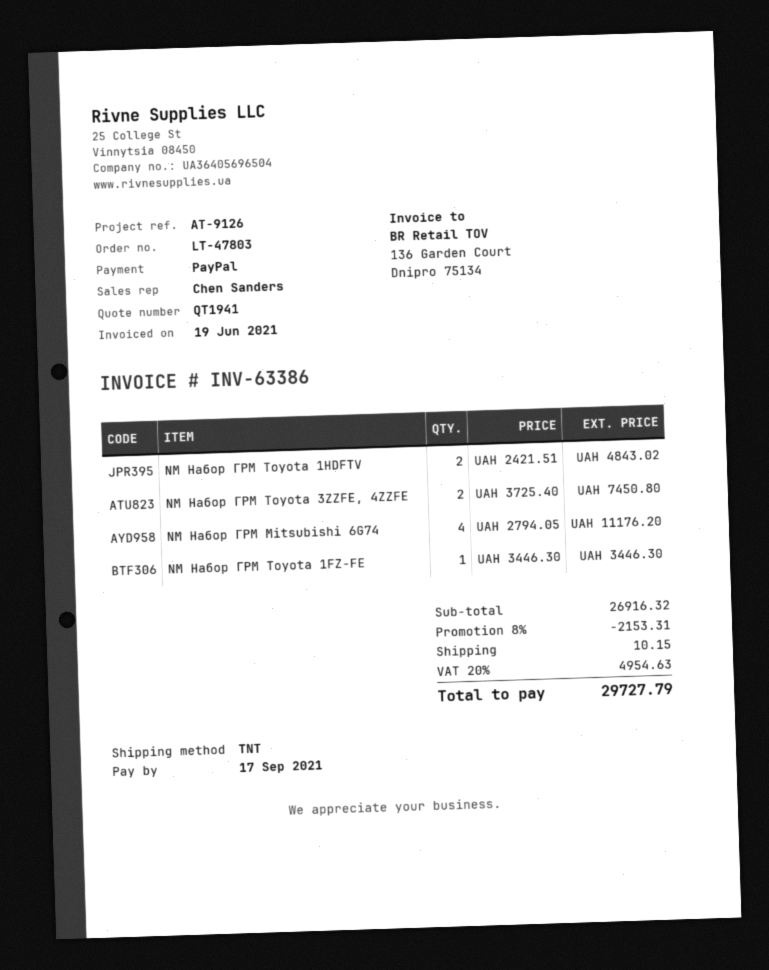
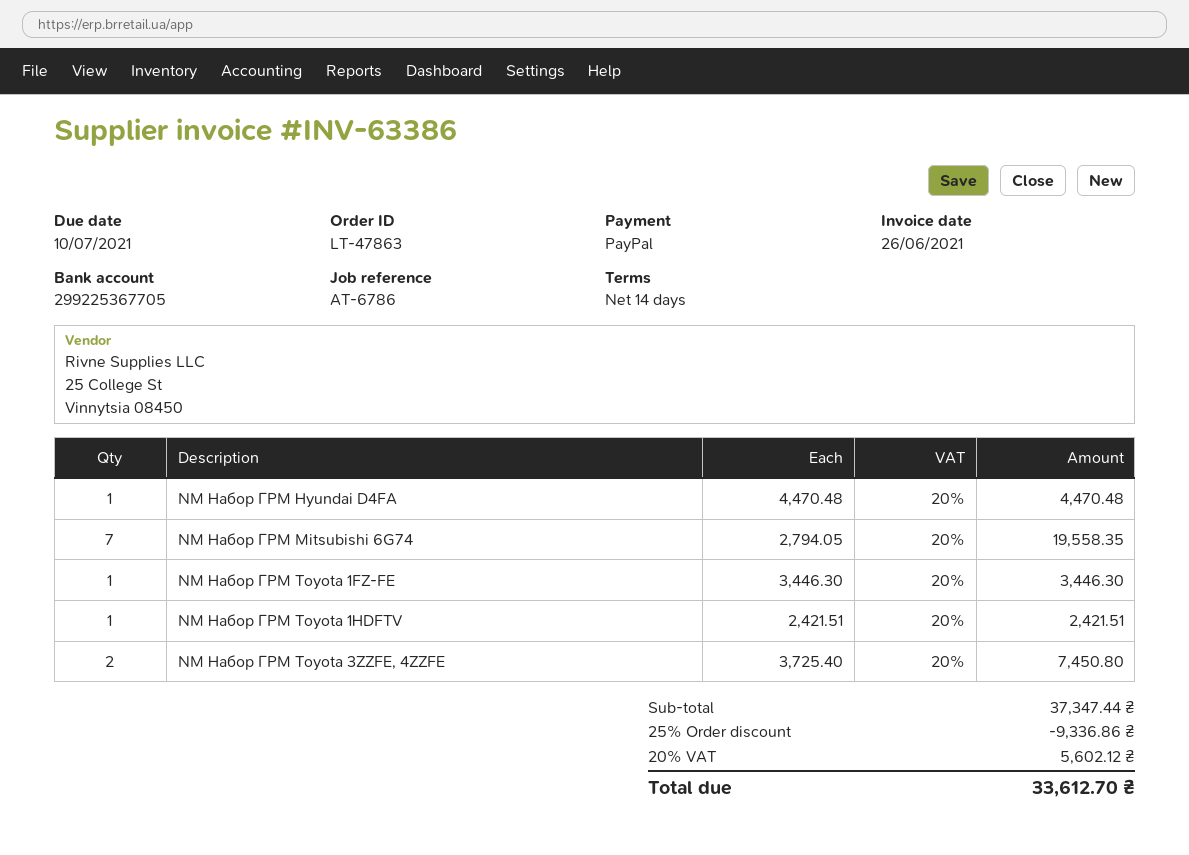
order number: LT-47803 -> LT-47863
invoice date: 2021-06-19 -> 2021-06-26
due date: 2021-09-17 -> 2021-07-10
reference: AT-9126 -> AT-6786
NM Набор ГРМ Toyota 1HDFTV: 2 x 2421.51 = 4843.02 -> 1 x 2421.51 = 2421.51
NM Набор ГРМ Mitsubishi 6G74: 4 x 2794.05 = 11176.20 -> 7 x 2794.05 = 19558.35
NM Набор ГРМ Hyundai D4FA: none -> 1 x 4470.48 = 4470.48
subtotal: 26916.32 -> 37347.44
discount: 8% = 2153.31 -> 25% = 9336.86
shipping: 10.15 -> none
tax: 20% = 4954.63 -> 20% = 5602.12
total: 29727.79 -> 33612.70

